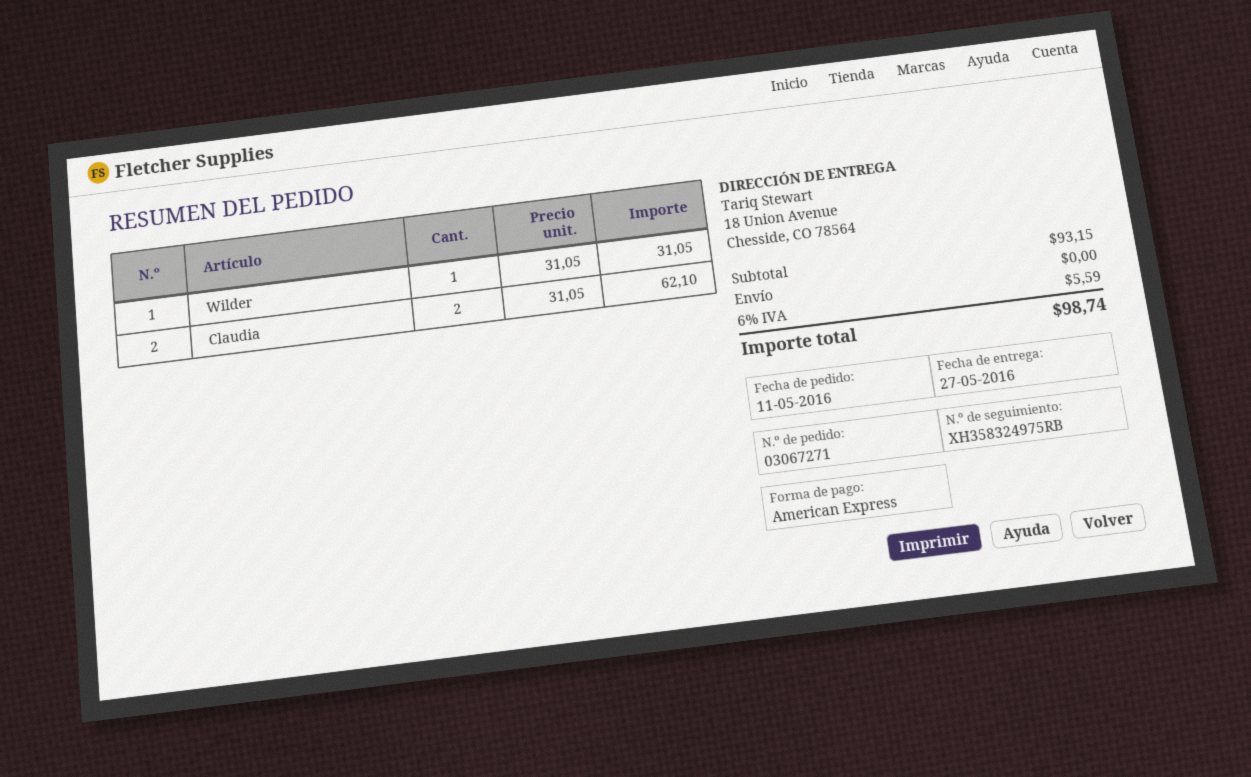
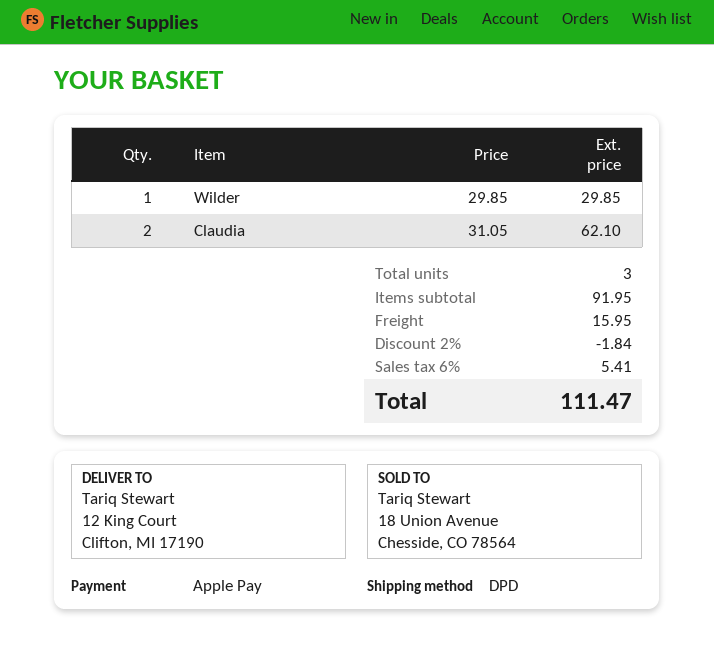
payment method: American Express -> Apple Pay
ship to: 18 Union Avenue, Chesside, CO 78564 -> 12 King Court, Clifton, MI 17190
Wilder: 1 x 31.05 = 31.05 -> 1 x 29.85 = 29.85
subtotal: 93.15 -> 91.95
discount: none -> 2% = 1.84
shipping: 0.00 -> 15.95
tax: 6% = 5.59 -> 6% = 5.41
total: 98.74 -> 111.47

